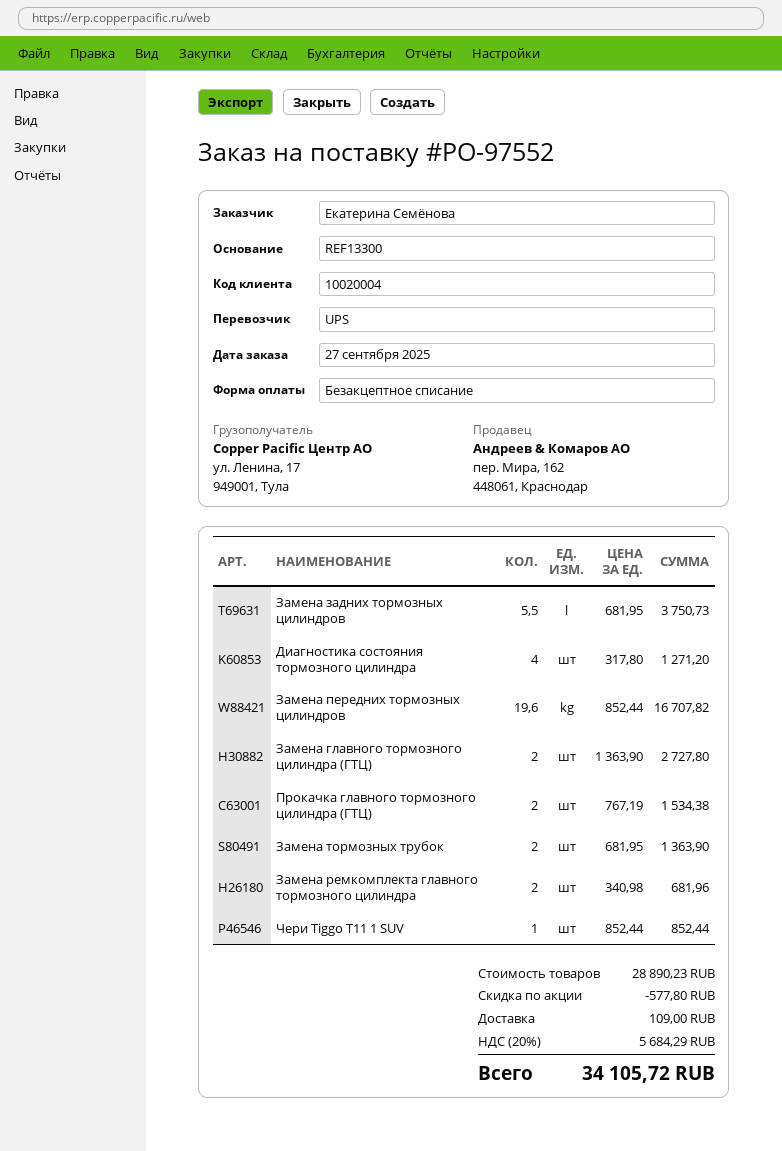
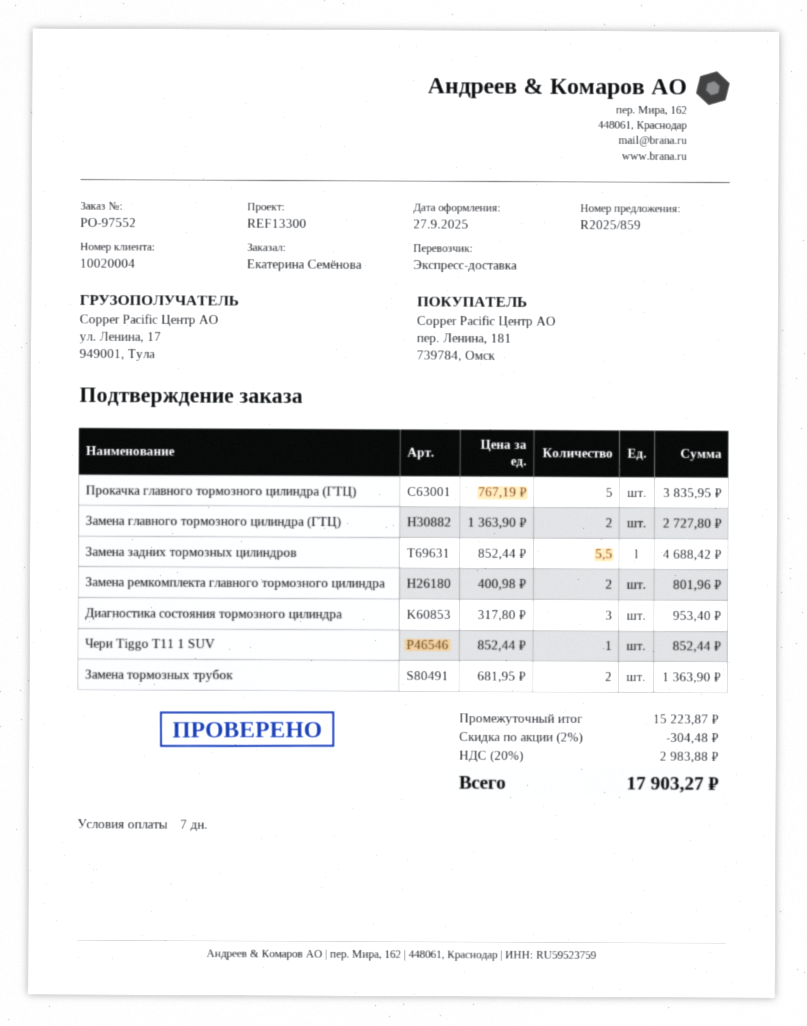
shipping method: UPS -> express
Замена задних тормозных цилиндров: 5.5 x 681.95 = 3750.73 -> 5.5 x 852.44 = 4688.42
Диагностика состояния тормозного цилиндра: 4 x 317.80 = 1271.20 -> 3 x 317.80 = 953.40
Замена передних тормозных цилиндров: 19.6 x 852.44 = 16707.82 -> none
Прокачка главного тормозного цилиндра (ГТЦ): 2 x 767.19 = 1534.38 -> 5 x 767.19 = 3835.95
Замена ремкомплекта главного тормозного цилиндра: 2 x 340.98 = 681.96 -> 2 x 400.98 = 801.96
subtotal: 28890.23 -> 15223.87
discount: 577.80 -> 304.48
shipping: 109.00 -> none
tax: 20% = 5684.29 -> 20% = 2983.88
total: 34105.72 -> 17903.27

